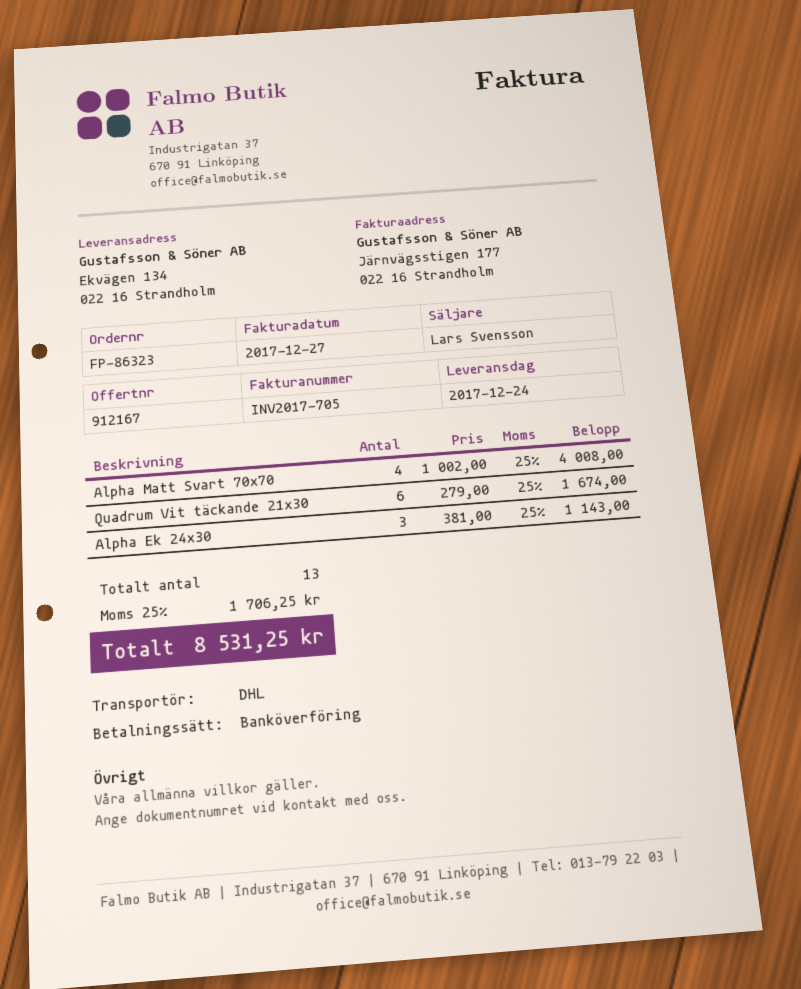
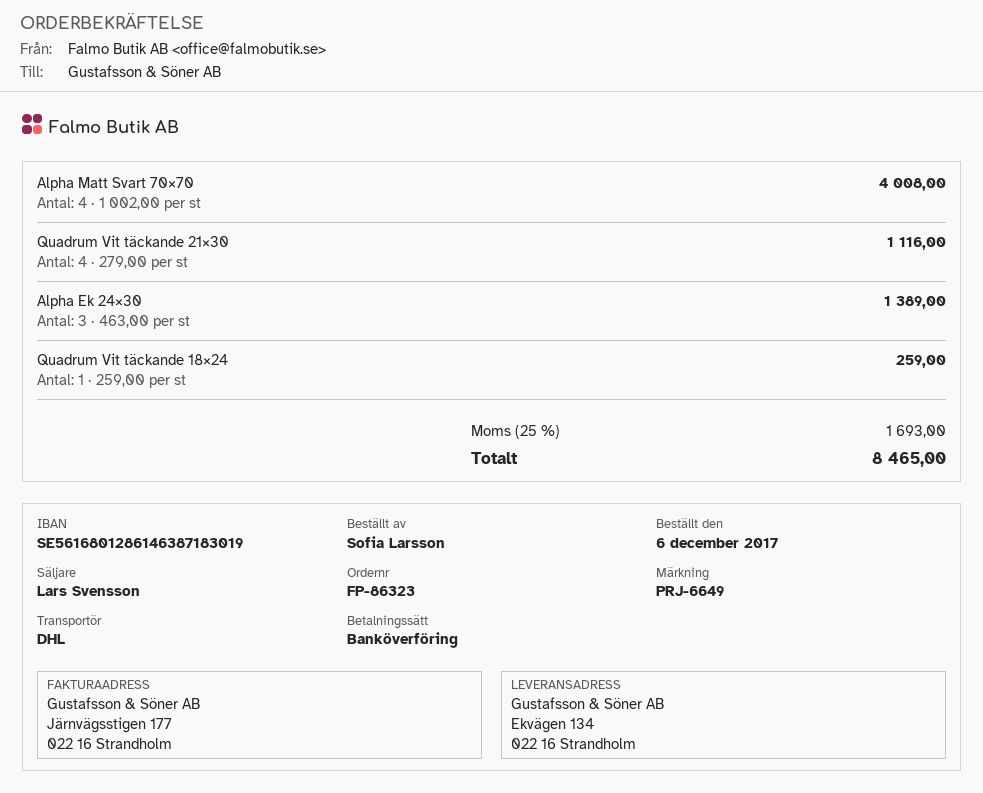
Quadrum Vit täckande 21×30: 6 x 279.00 = 1674.00 -> 4 x 279.00 = 1116.00
Alpha Ek 24×30: 3 x 381.00 = 1143.00 -> 3 x 463.00 = 1389.00
Quadrum Vit täckande 18×24: none -> 1 x 259.00 = 259.00
tax: 25% = 1706.25 -> 25% = 1693.00
total: 8531.25 -> 8465.00

